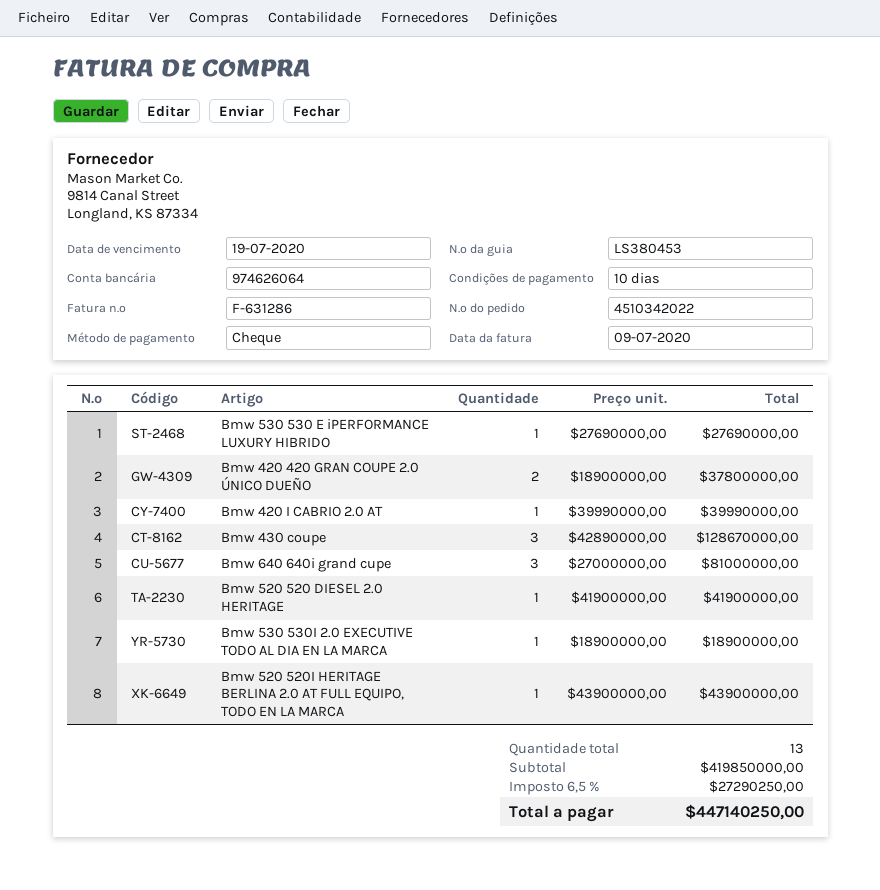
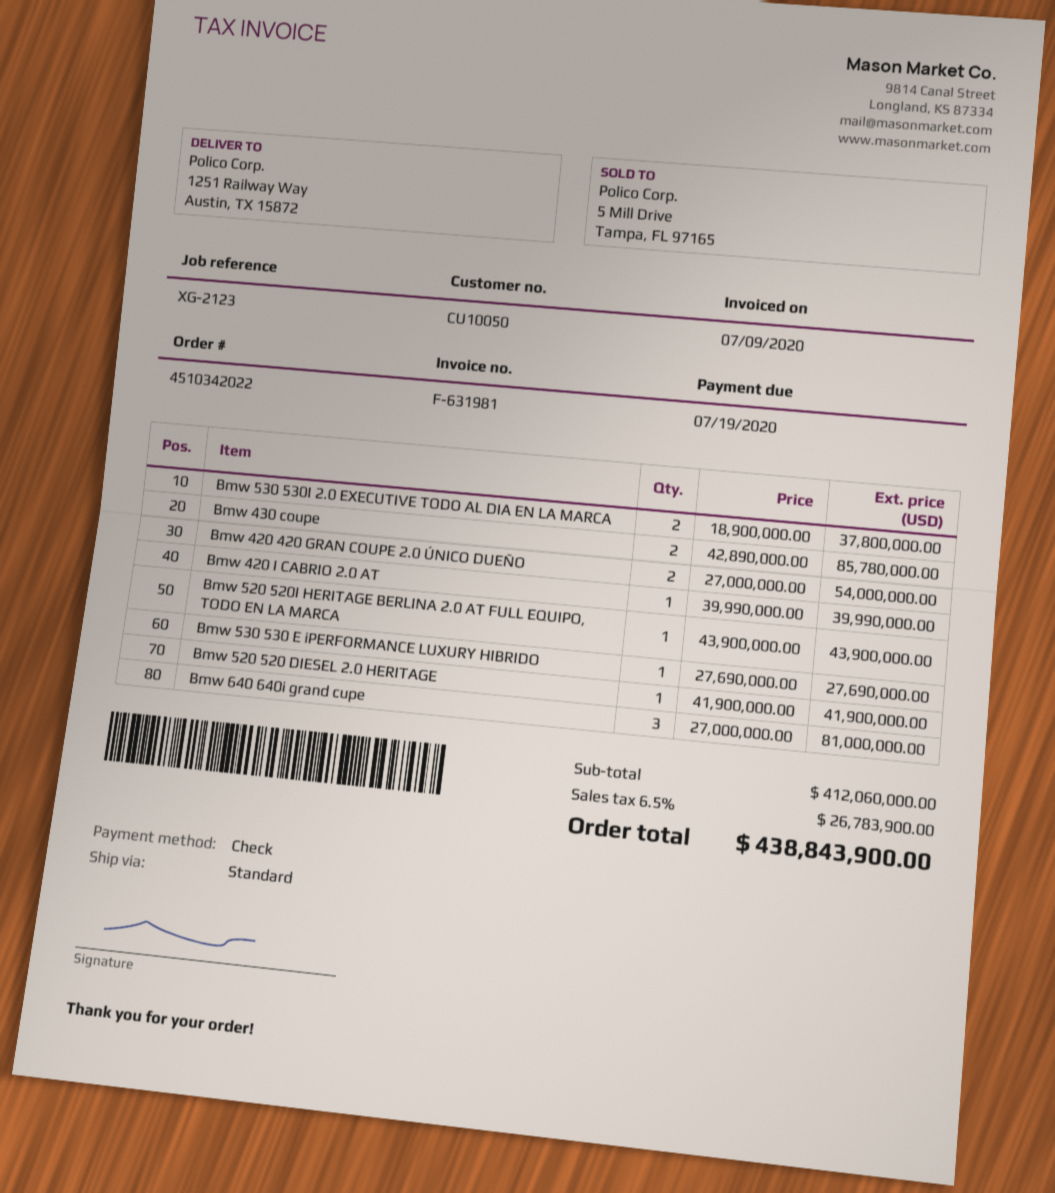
invoice number: F-631286 -> F-631981
Bmw 420 420 GRAN COUPE 2.0 ÚNICO DUEÑO: 2 x 18900000.00 = 37800000.00 -> 2 x 27000000.00 = 54000000.00
Bmw 430 coupe: 3 x 42890000.00 = 128670000.00 -> 2 x 42890000.00 = 85780000.00
Bmw 530 530I 2.0 EXECUTIVE TODO AL DIA EN LA MARCA: 1 x 18900000.00 = 18900000.00 -> 2 x 18900000.00 = 37800000.00
subtotal: 419850000.00 -> 412060000.00
tax: 6.5% = 27290250.00 -> 6.5% = 26783900.00
total: 447140250.00 -> 438843900.00

